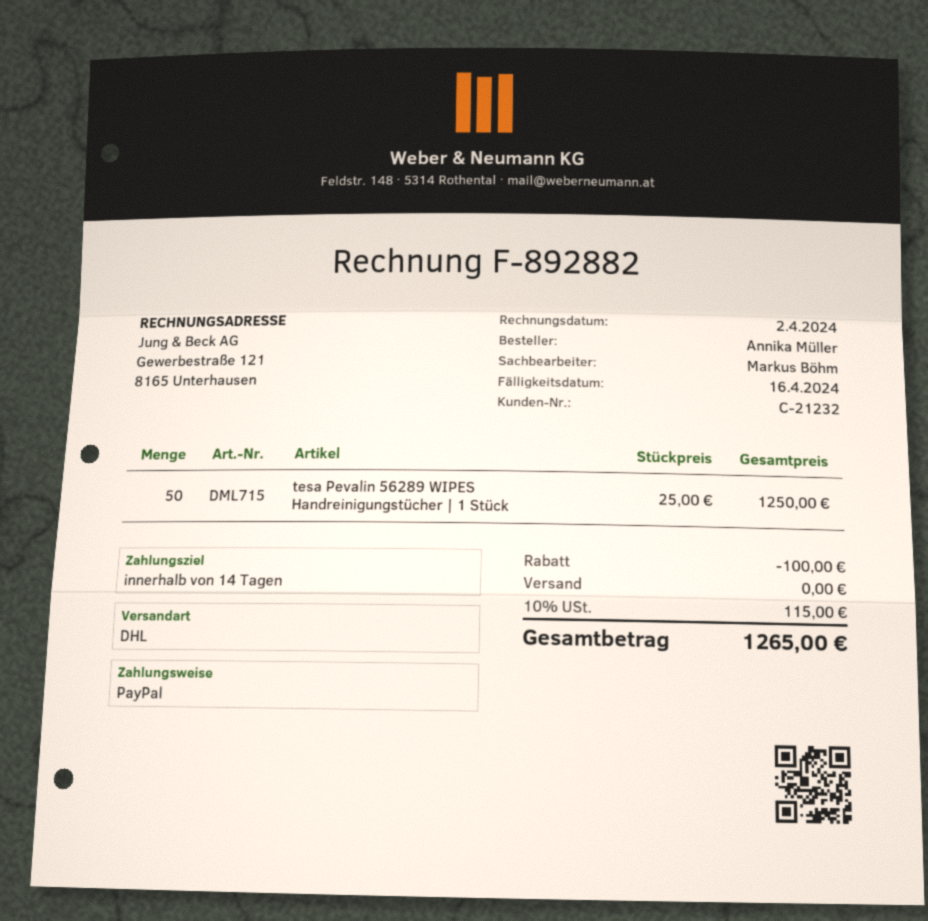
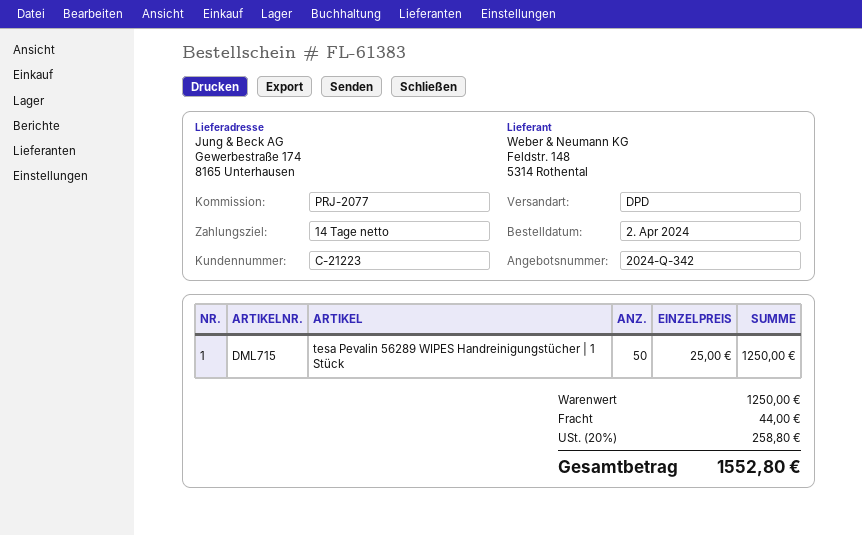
customer number: C-21232 -> C-21223
shipping method: DHL -> DPD
discount: 100.00 -> none
shipping: 0.00 -> 44.00
tax: 10% = 115.00 -> 20% = 258.80
total: 1265.00 -> 1552.80

